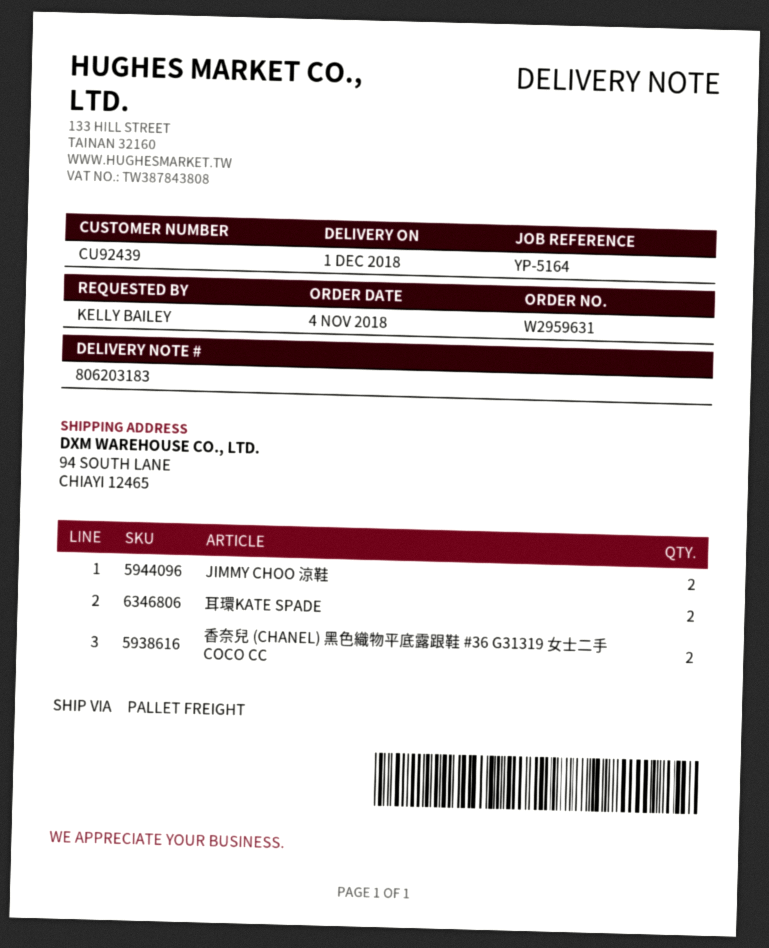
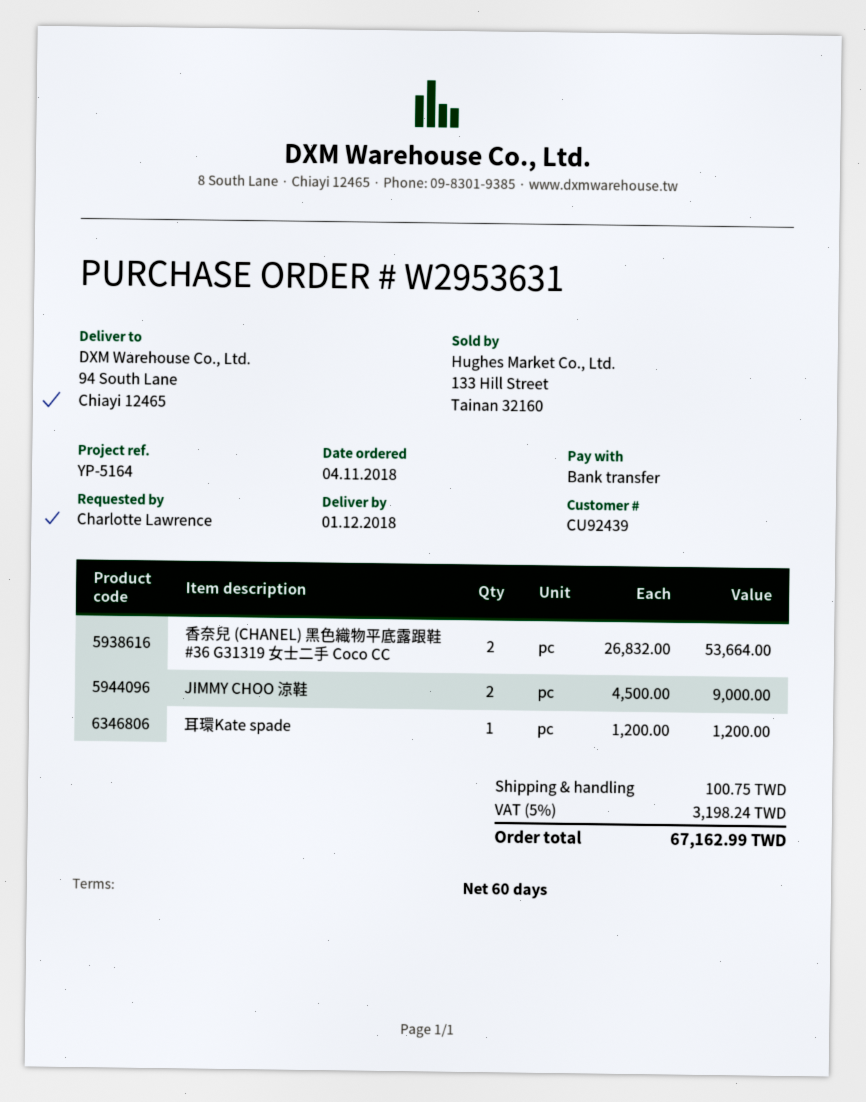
order number: W2959631 -> W2953631
ordered by: KELLY BAILEY -> Charlotte Lawrence
耳環KATE SPADE: 2 -> 1

